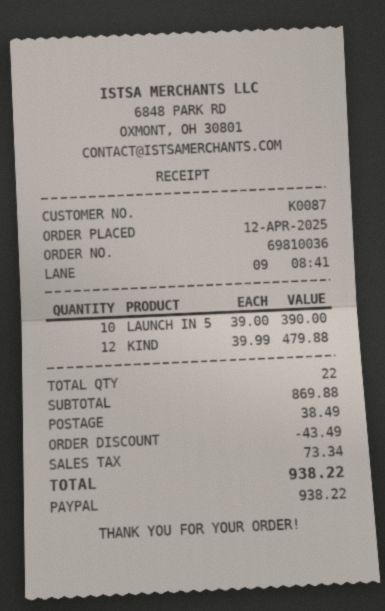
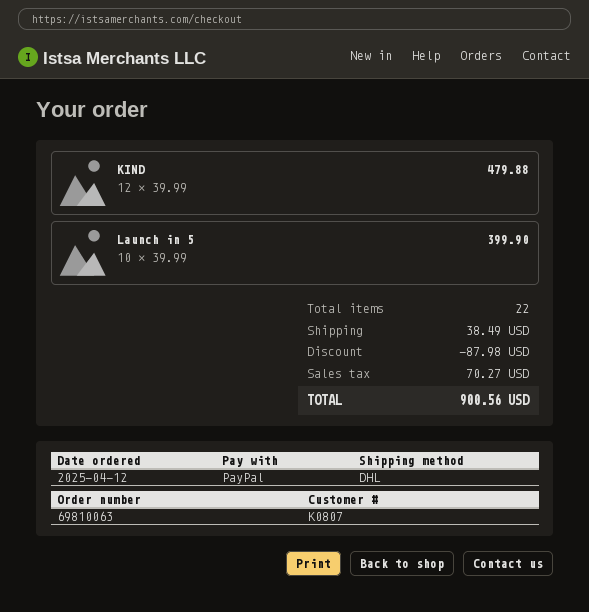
order number: 69810036 -> 69810063
customer number: K0087 -> K0807
LAUNCH IN 5: 10 x 39.00 = 390.00 -> 10 x 39.99 = 399.90
discount: 43.49 -> 87.98
tax: 73.34 -> 70.27
total: 938.22 -> 900.56

